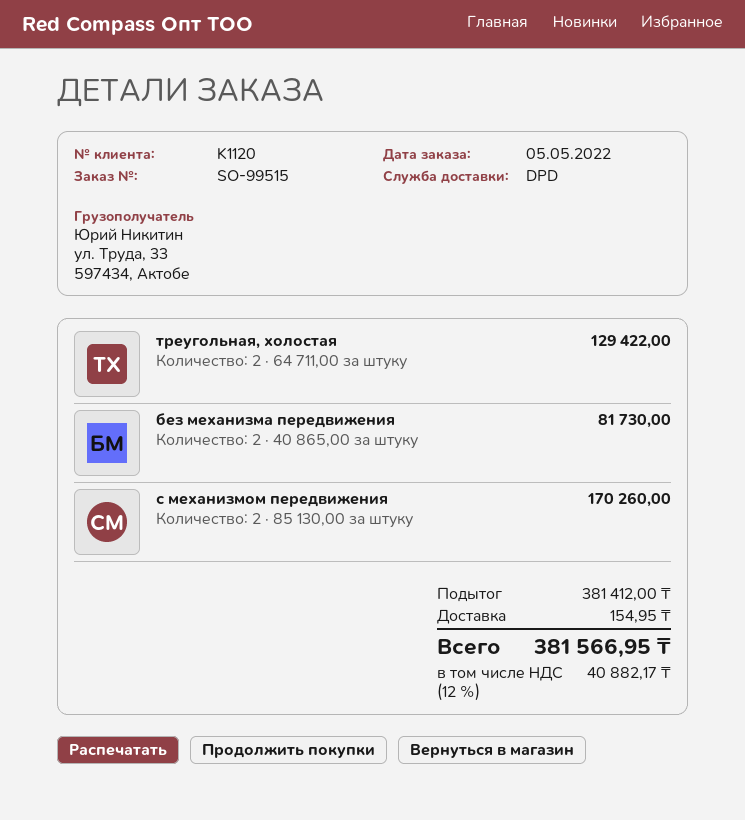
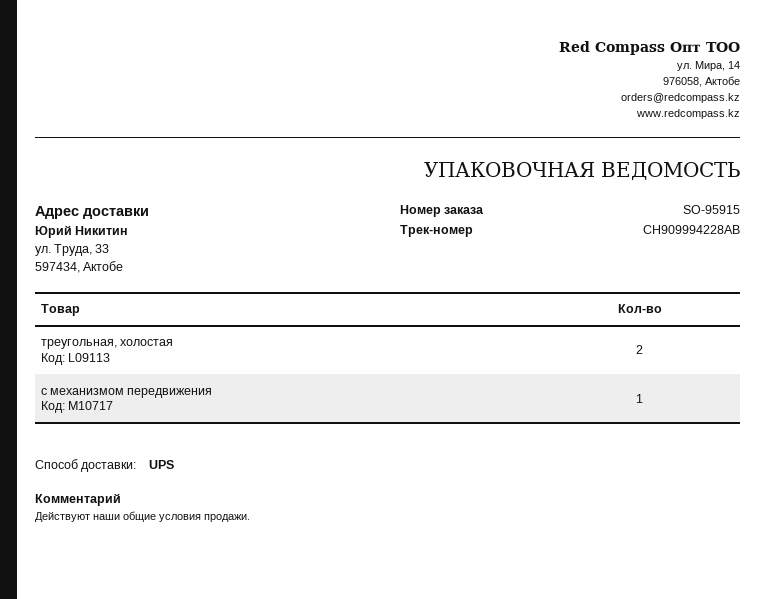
order number: SO-99515 -> SO-95915
shipping method: DPD -> UPS
без механизма передвижения: 2 -> none
с механизмом передвижения: 2 -> 1

